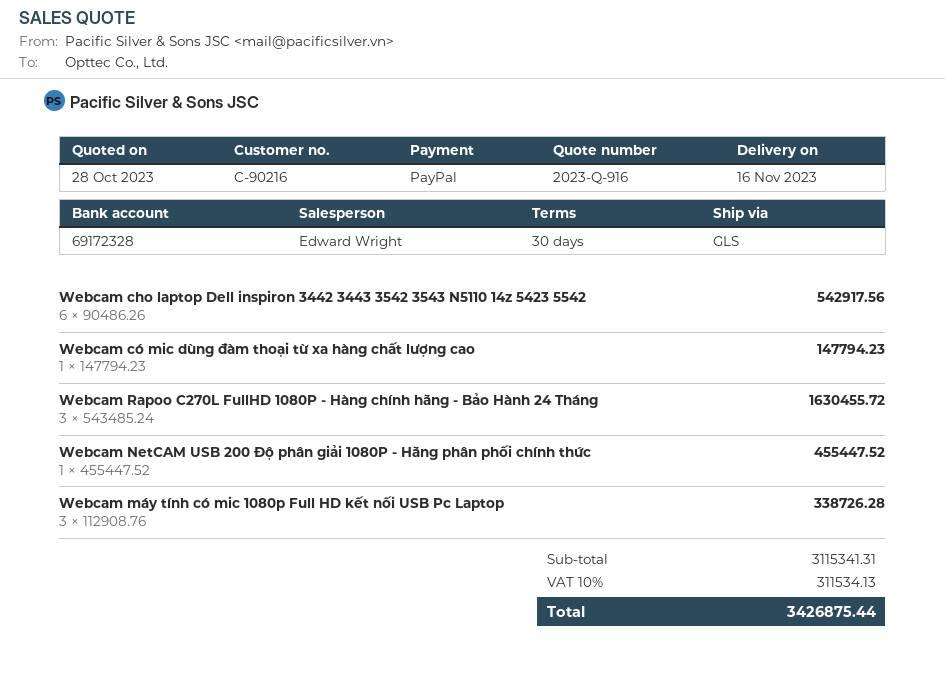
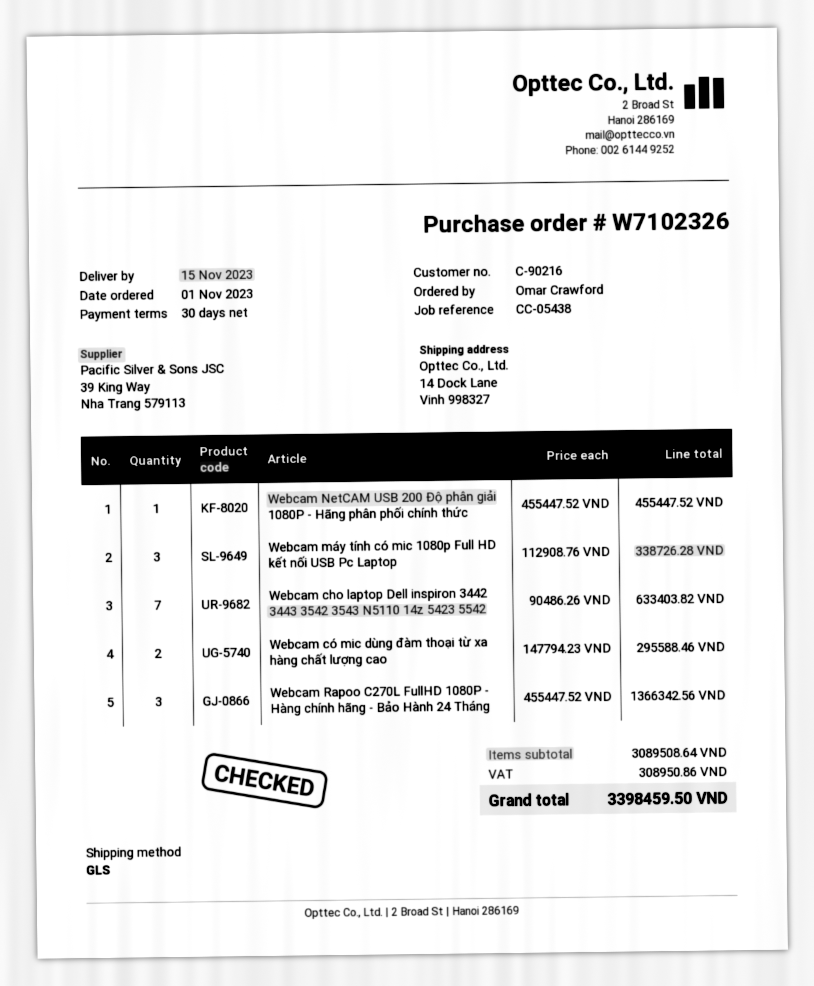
delivery date: 2023-11-16 -> 2023-11-15
Webcam cho laptop Dell inspiron 3442 3443 3542 3543 N5110 14z 5423 5542: 6 x 90486.26 = 542917.56 -> 7 x 90486.26 = 633403.82
Webcam có mic dùng đàm thoại từ xa hàng chất lượng cao: 1 x 147794.23 = 147794.23 -> 2 x 147794.23 = 295588.46
Webcam Rapoo C270L FullHD 1080P - Hàng chính hãng - Bảo Hành 24 Tháng: 3 x 543485.24 = 1630455.72 -> 3 x 455447.52 = 1366342.56
subtotal: 3115341.31 -> 3089508.64
tax: 311534.13 -> 308950.86
total: 3426875.44 -> 3398459.50

